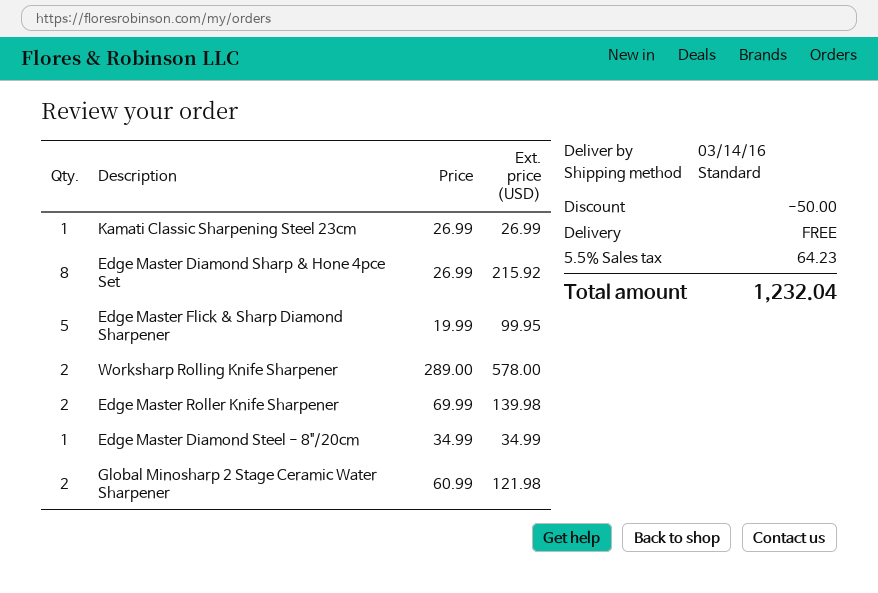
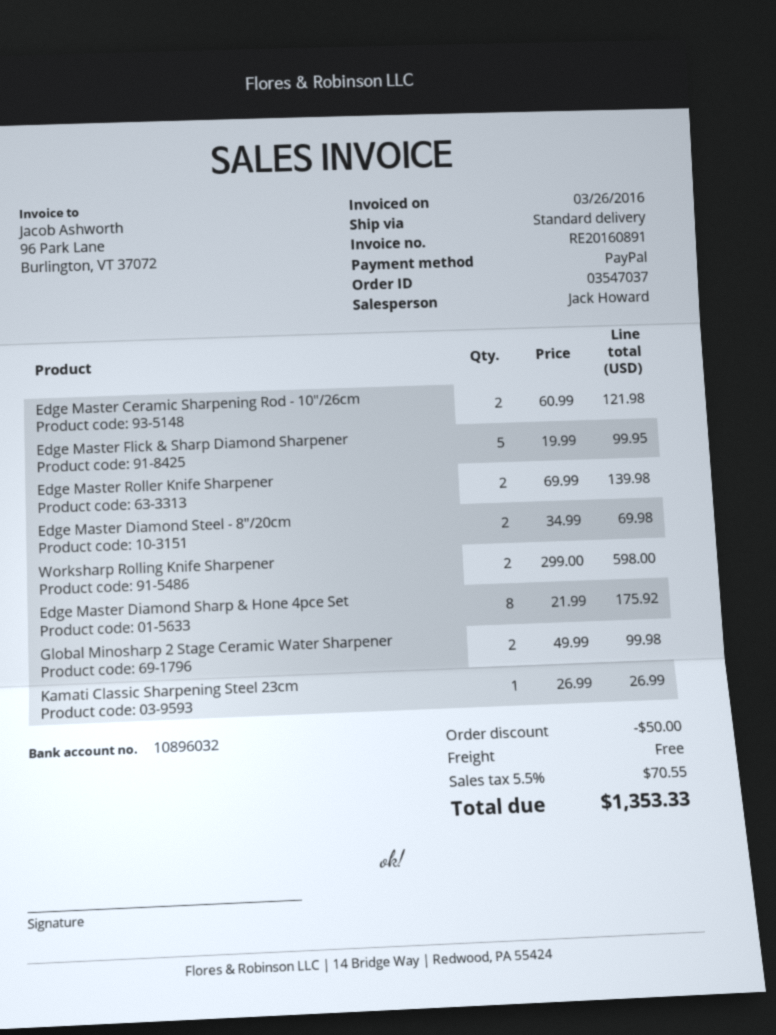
Edge Master Diamond Sharp & Hone 4pce Set: 8 x 26.99 = 215.92 -> 8 x 21.99 = 175.92
Worksharp Rolling Knife Sharpener: 2 x 289.00 = 578.00 -> 2 x 299.00 = 598.00
Edge Master Diamond Steel - 8"/20cm: 1 x 34.99 = 34.99 -> 2 x 34.99 = 69.98
Global Minosharp 2 Stage Ceramic Water Sharpener: 2 x 60.99 = 121.98 -> 2 x 49.99 = 99.98
Edge Master Ceramic Sharpening Rod - 10"/26cm: none -> 2 x 60.99 = 121.98
tax: 5.5% = 64.23 -> 5.5% = 70.55
total: 1232.04 -> 1353.33

